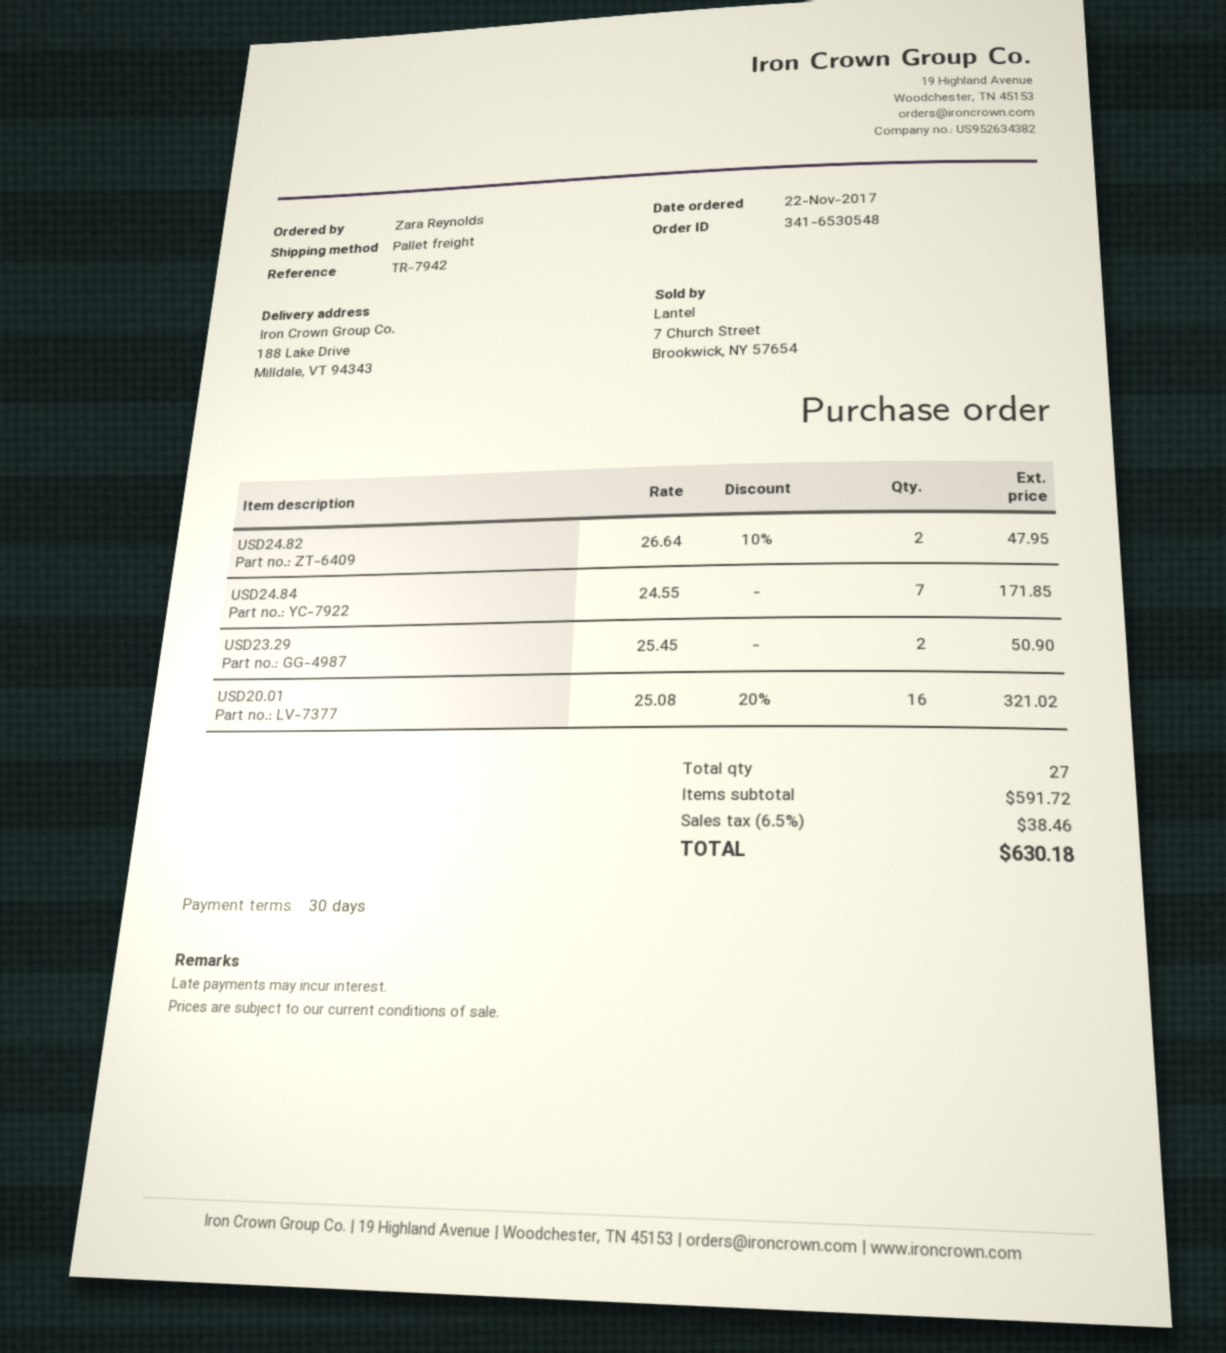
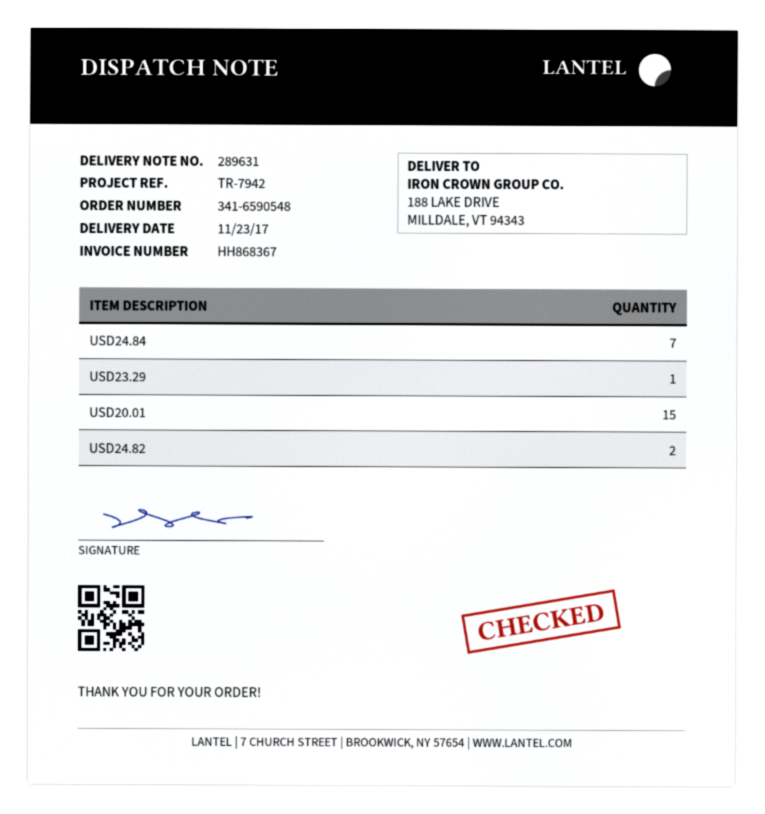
order number: 341-6530548 -> 341-6590548
USD23.29: 2 -> 1
USD20.01: 16 -> 15

